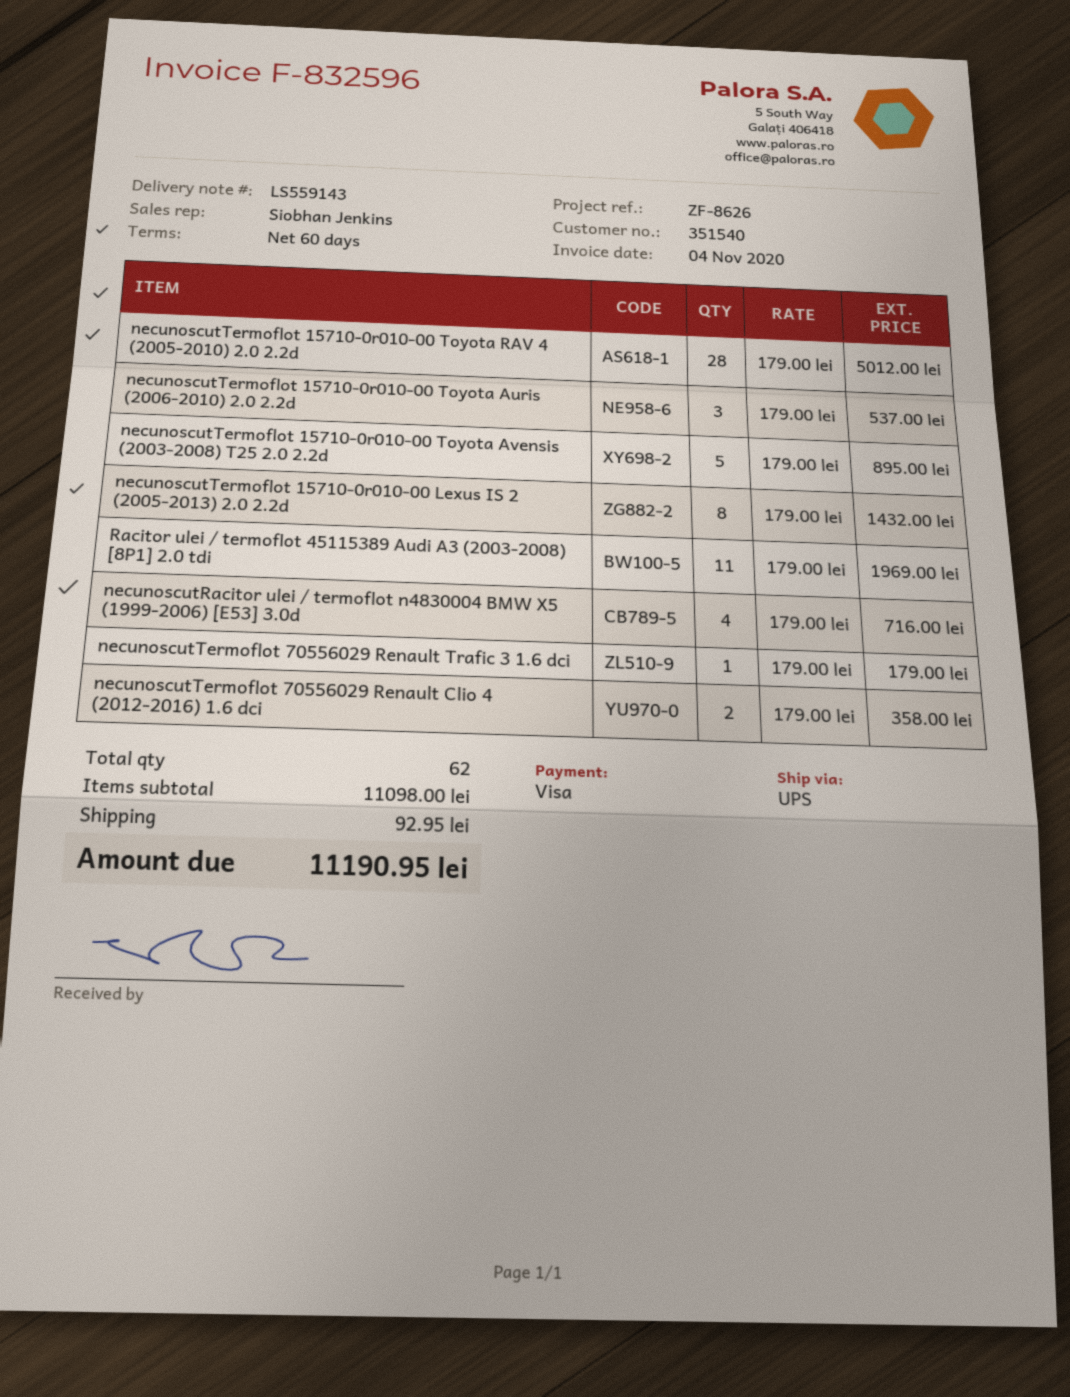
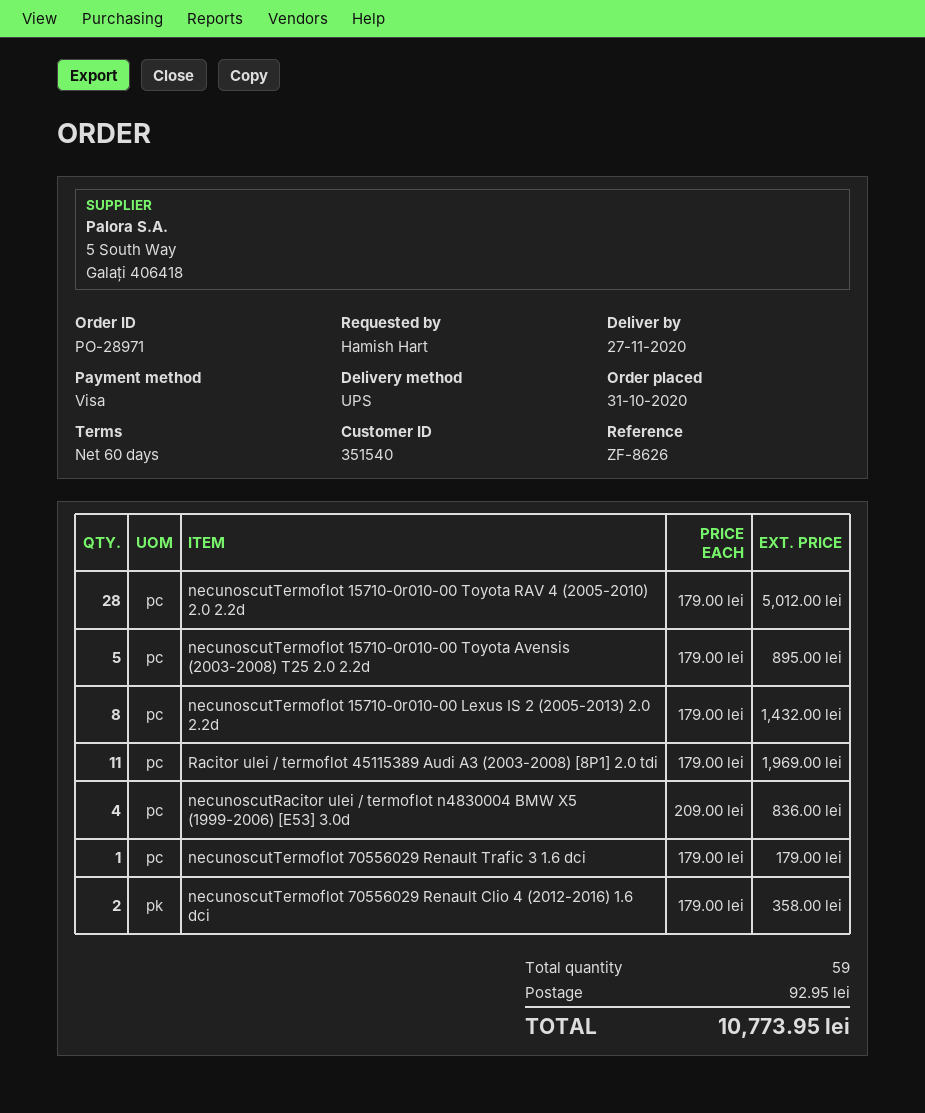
necunoscutTermoflot 15710-0r010-00 Toyota Auris (2006-2010) 2.0 2.2d: 3 x 179.00 = 537.00 -> none
necunoscutRacitor ulei / termoflot n4830004 BMW X5 (1999-2006) [E53] 3.0d: 4 x 179.00 = 716.00 -> 4 x 209.00 = 836.00
total quantity: 62 -> 59
total: 11190.95 -> 10773.95

